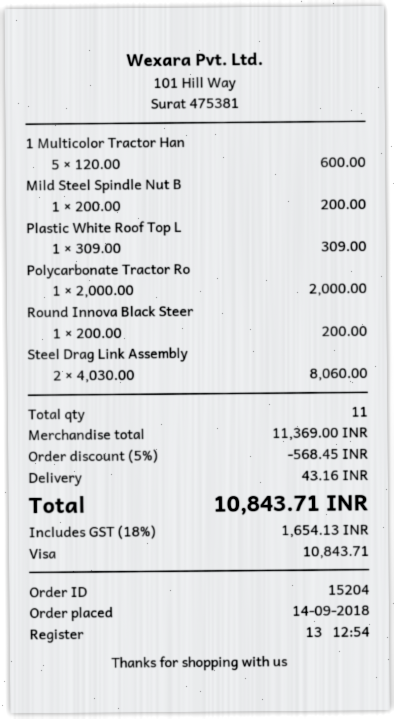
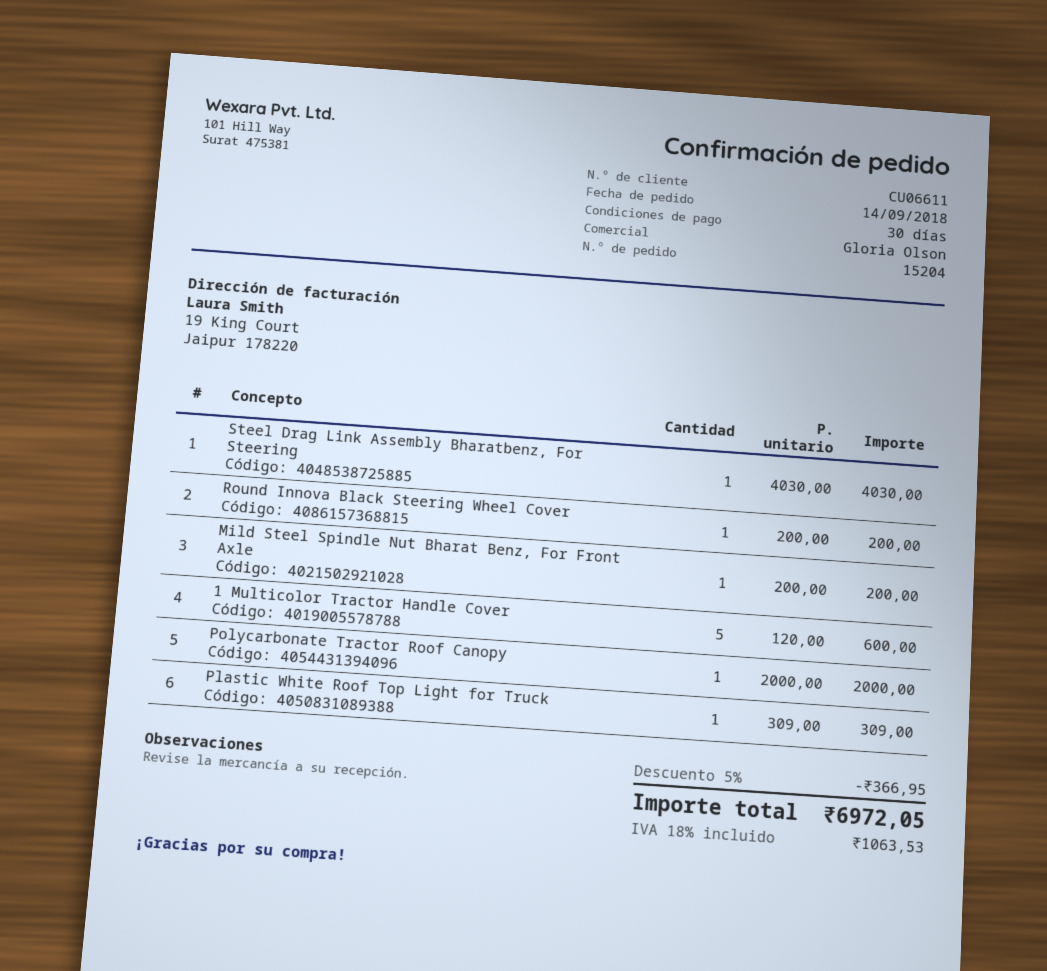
Steel Drag Link Assembly: 2 x 4030.00 = 8060.00 -> 1 x 4030.00 = 4030.00
discount: 5% = 568.45 -> 5% = 366.95
shipping: 43.16 -> none
tax: 18% = 1654.13 -> 18% = 1063.53
total: 10843.71 -> 6972.05

